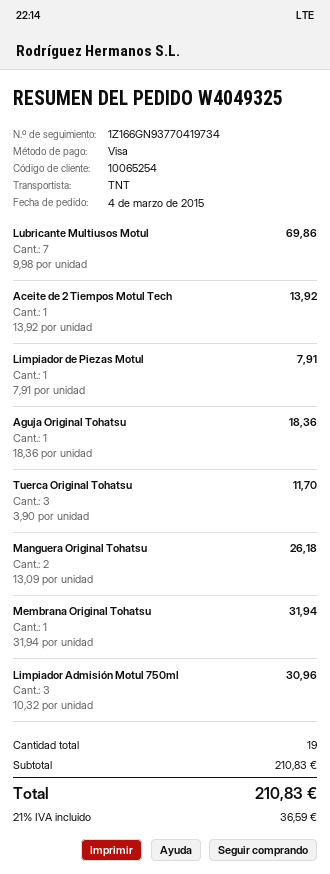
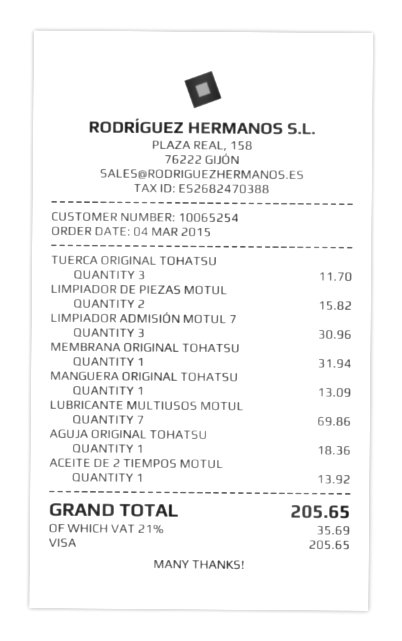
Limpiador de Piezas Motul: 1 for 7.91 -> 2 for 15.82
Manguera Original Tohatsu: 2 for 26.18 -> 1 for 13.09
tax: 21% = 36.59 -> 21% = 35.69
total: 210.83 -> 205.65

